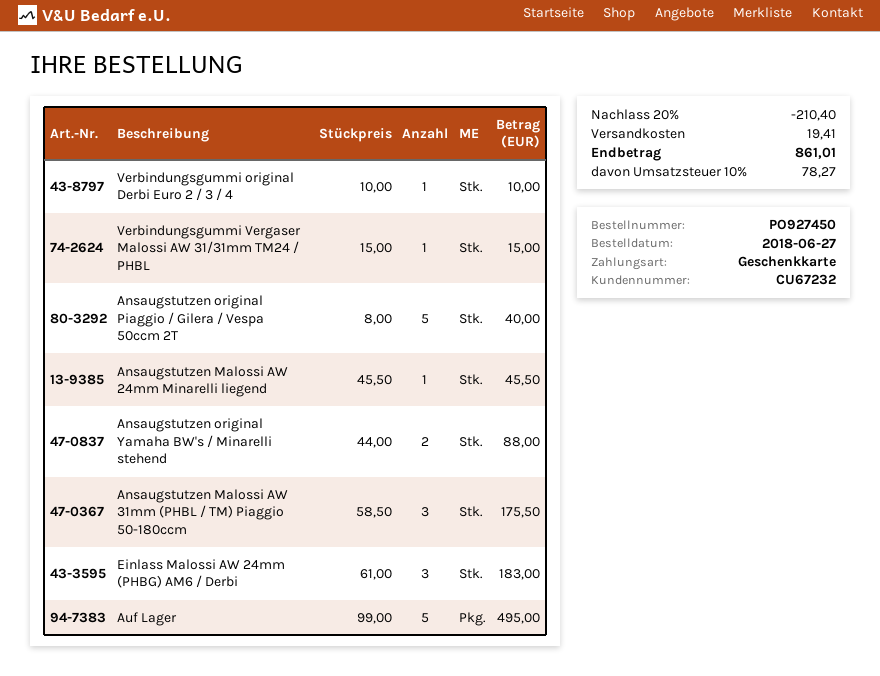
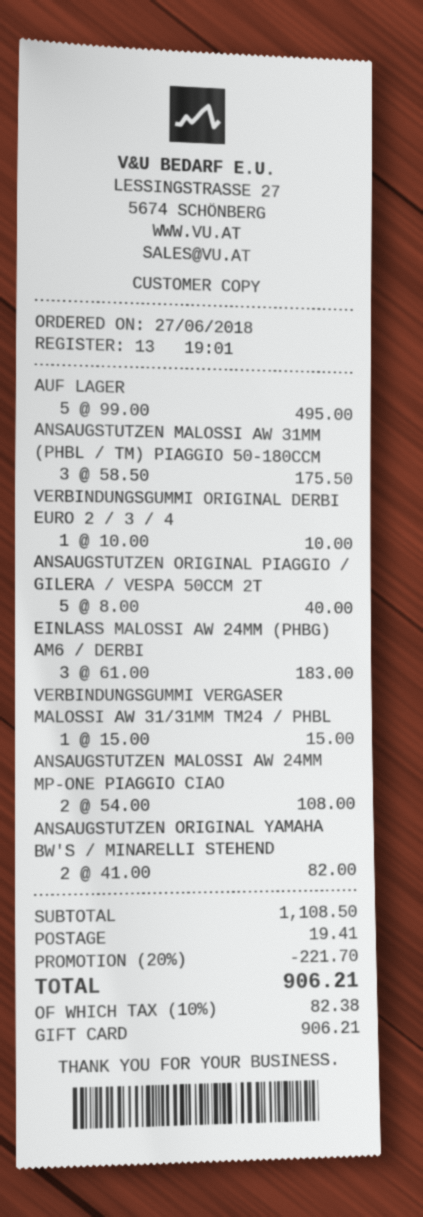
Ansaugstutzen Malossi AW 24mm Minarelli liegend: 1 x 45.50 = 45.50 -> none
Ansaugstutzen original Yamaha BW's / Minarelli stehend: 2 x 44.00 = 88.00 -> 2 x 41.00 = 82.00
ANSAUGSTUTZEN MALOSSI AW 24MM MP-ONE PIAGGIO CIAO: none -> 2 x 54.00 = 108.00
discount: 20% = 210.40 -> 20% = 221.70
tax: 10% = 78.27 -> 10% = 82.38
total: 861.01 -> 906.21

